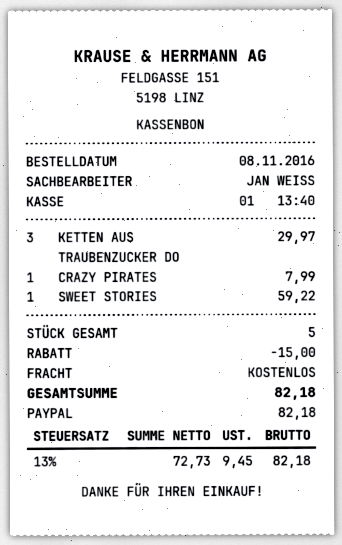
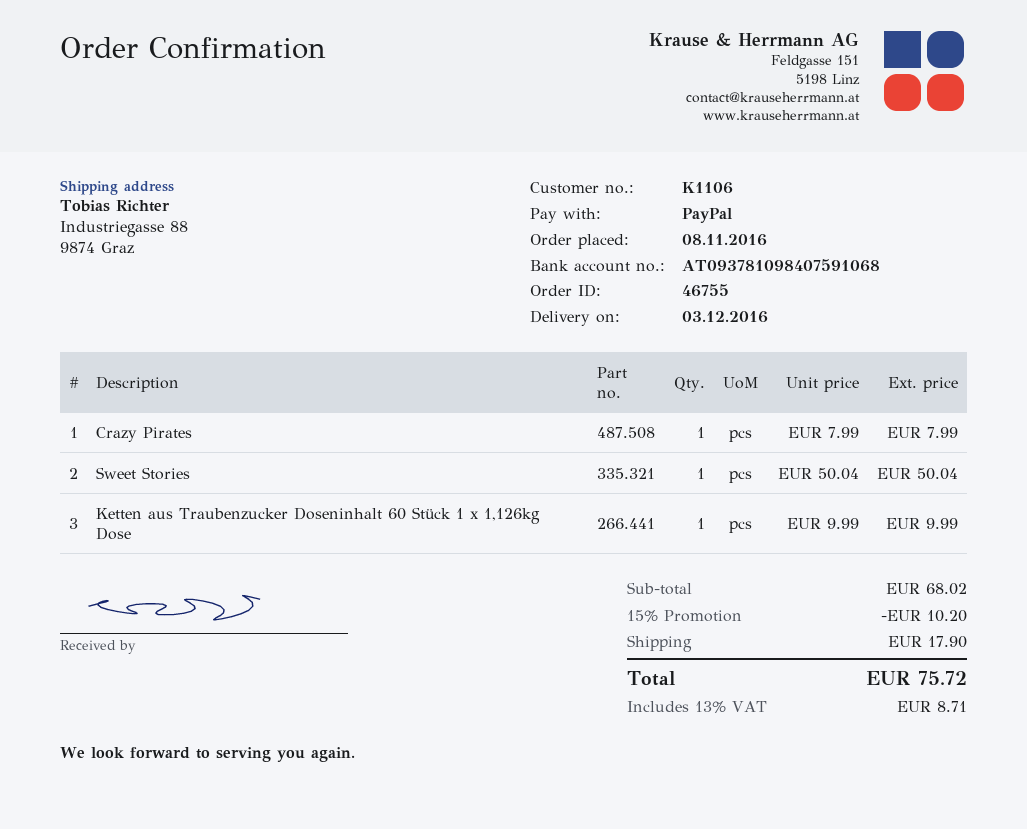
KETTEN AUS TRAUBENZUCKER DO: 3 for 29.97 -> 1 for 9.99
SWEET STORIES: 1 for 59.22 -> 1 for 50.04
discount: 15.00 -> 10.20
shipping: 0.00 -> 17.90
tax: 13% = 9.45 -> 13% = 8.71
total: 82.18 -> 75.72

